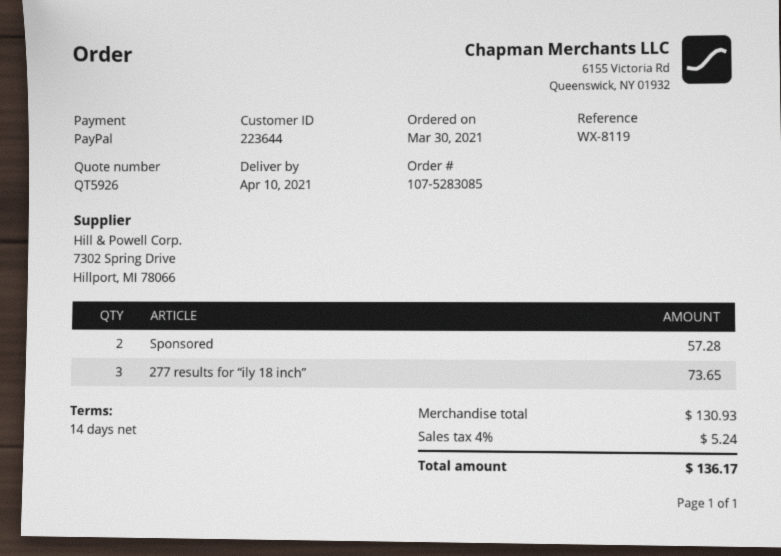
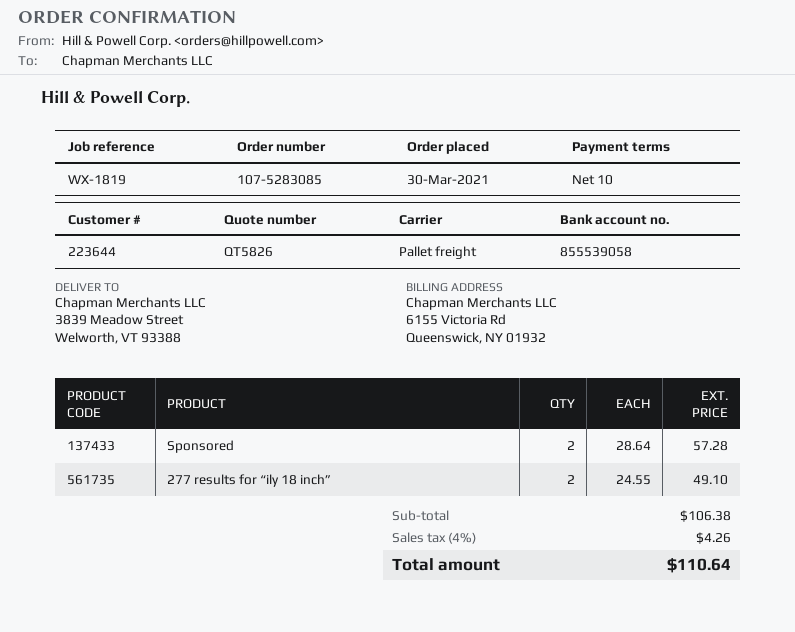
quote number: QT5926 -> QT5826
payment terms: 14 days -> 10 days
reference: WX-8119 -> WX-1819
277 results for “ily 18 inch”: 3 for 73.65 -> 2 for 49.10
subtotal: 130.93 -> 106.38
tax: 4% = 5.24 -> 4% = 4.26
total: 136.17 -> 110.64

